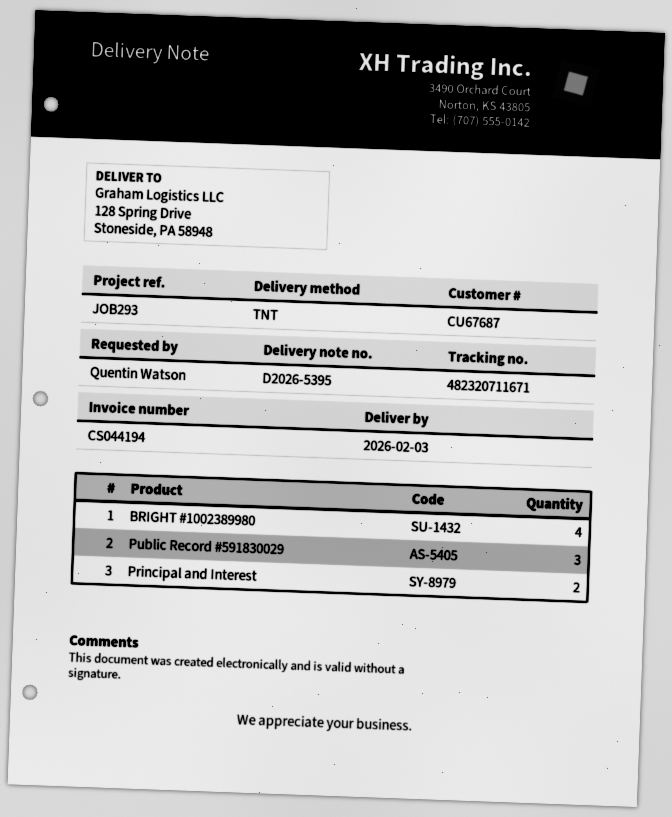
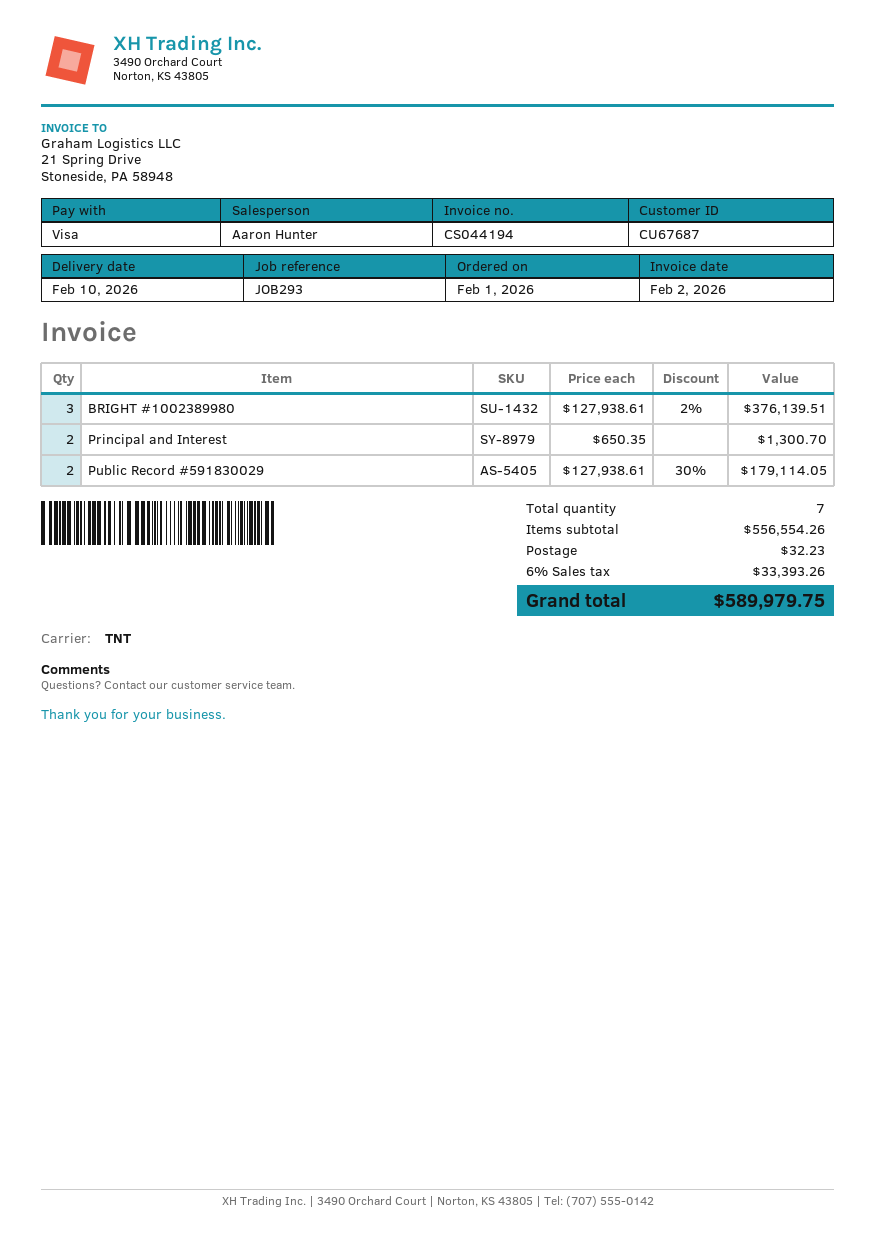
delivery date: 2026-02-03 -> 2026-02-10
BRIGHT #1002389980: 4 -> 3
Public Record #591830029: 3 -> 2

